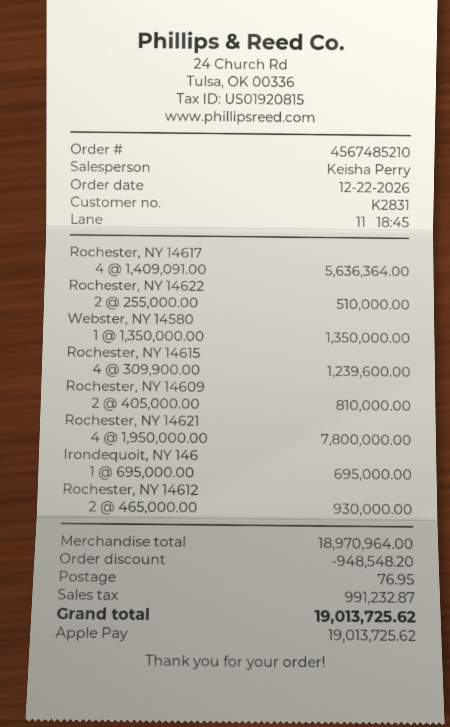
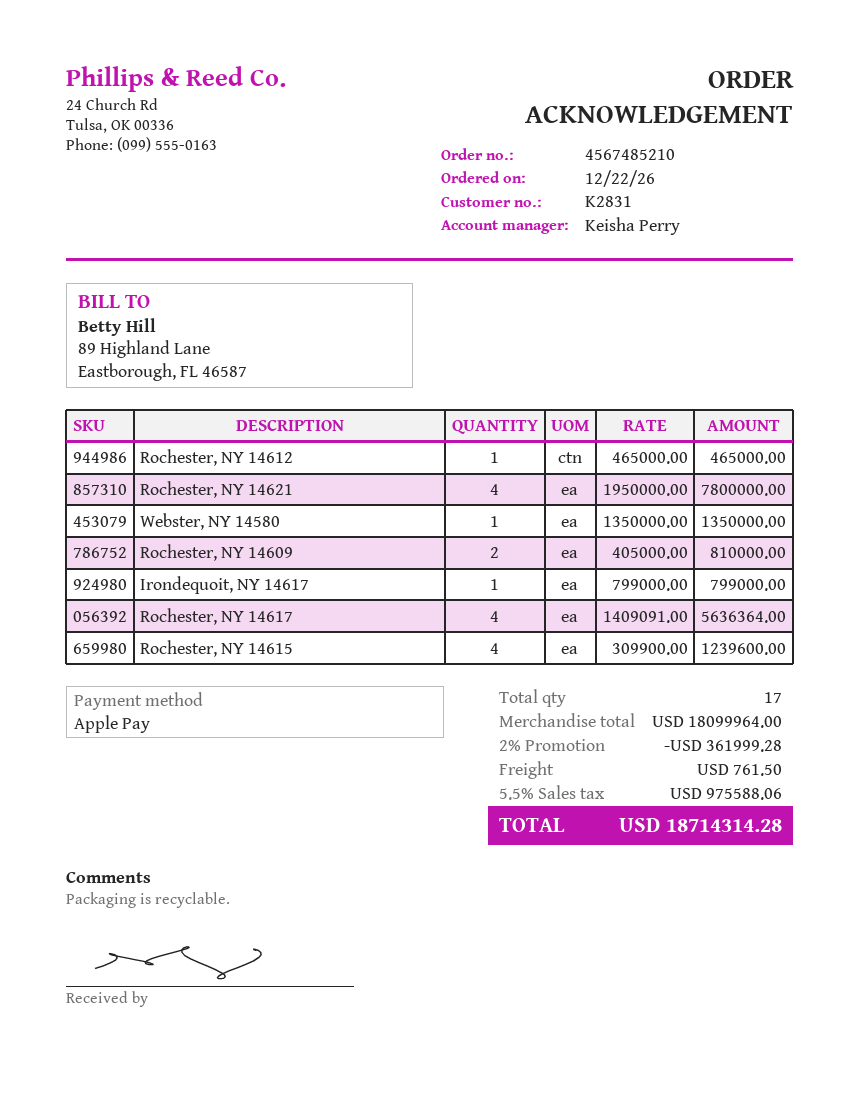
Rochester, NY 14622: 2 x 255000.00 = 510000.00 -> none
Irondequoit, NY 146: 1 x 695000.00 = 695000.00 -> 1 x 799000.00 = 799000.00
Rochester, NY 14612: 2 x 465000.00 = 930000.00 -> 1 x 465000.00 = 465000.00
subtotal: 18970964.00 -> 18099964.00
discount: 948548.20 -> 361999.28
shipping: 76.95 -> 761.50
tax: 991232.87 -> 975588.06
total: 19013725.62 -> 18714314.28

